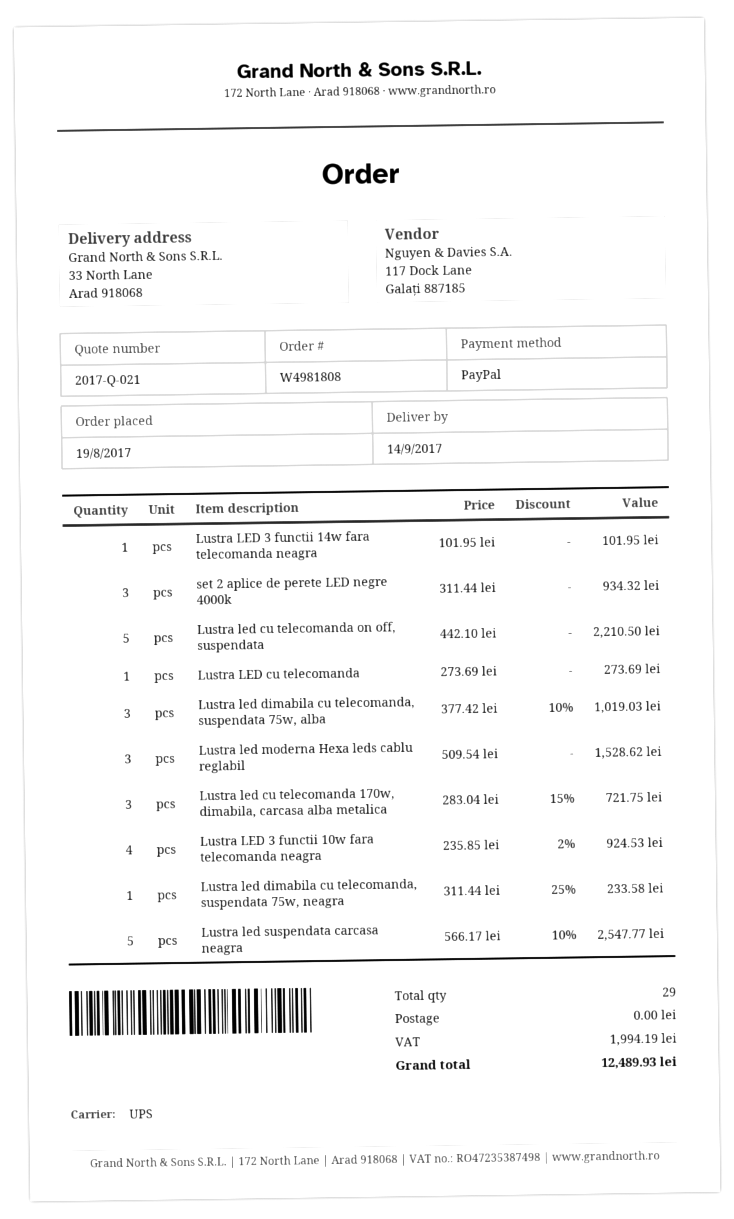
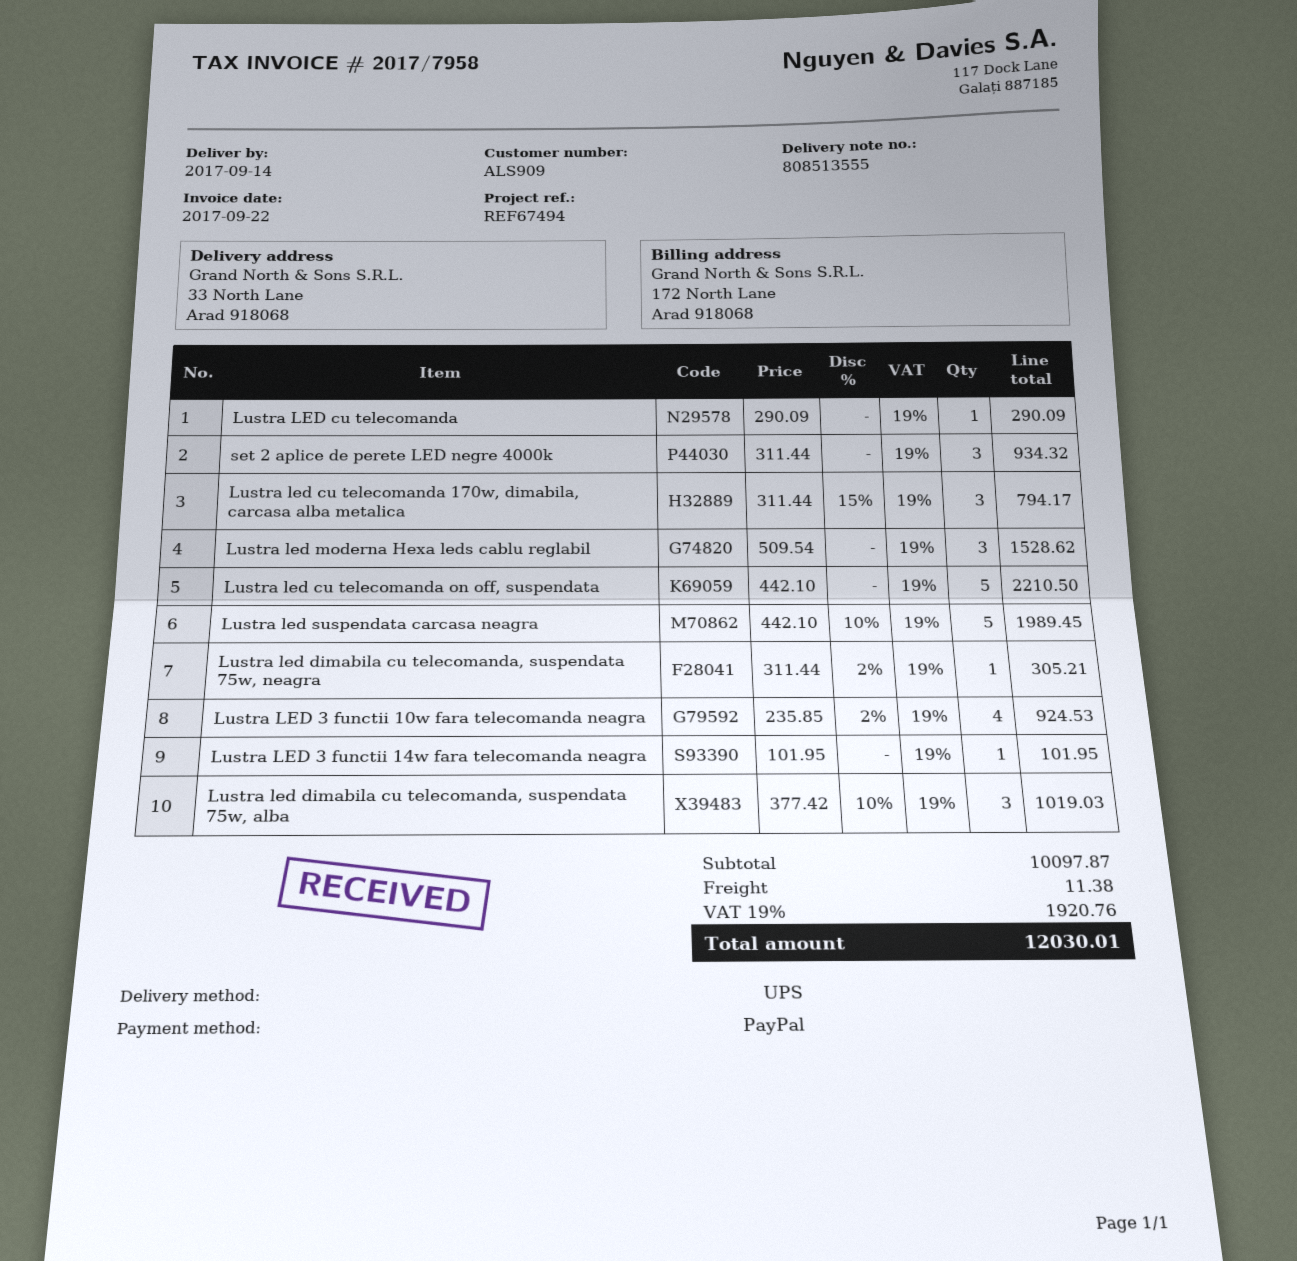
Lustra LED cu telecomanda: 1 x 273.69 = 273.69 -> 1 x 290.09 = 290.09
Lustra led cu telecomanda 170w, dimabila, carcasa alba metalica: 3 x 283.04 - 15% = 721.75 -> 3 x 311.44 - 15% = 794.17
Lustra led dimabila cu telecomanda, suspendata 75w, neagra: 1 x 311.44 - 25% = 233.58 -> 1 x 311.44 - 2% = 305.21
Lustra led suspendata carcasa neagra: 5 x 566.17 - 10% = 2547.77 -> 5 x 442.10 - 10% = 1989.45
shipping: 0.00 -> 11.38
tax: 1994.19 -> 1920.76
total: 12489.93 -> 12030.01

